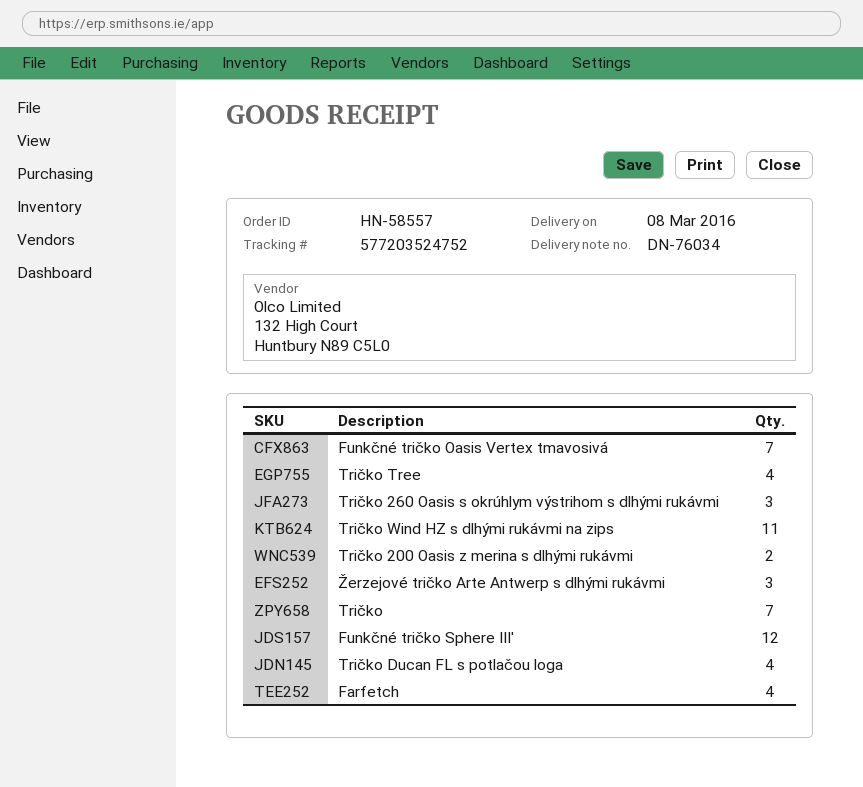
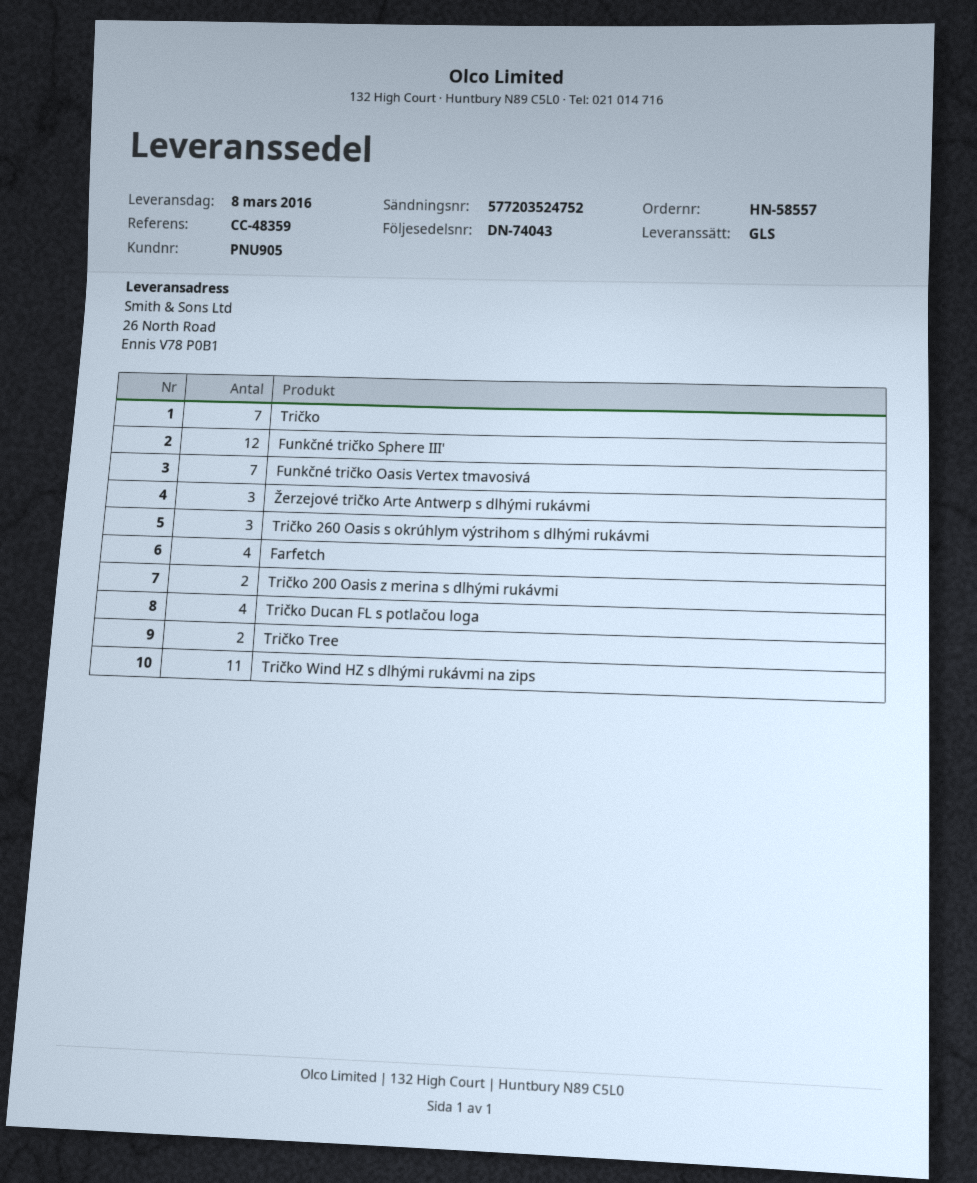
delivery note number: DN-76034 -> DN-74043
Tričko Tree: 4 -> 2

